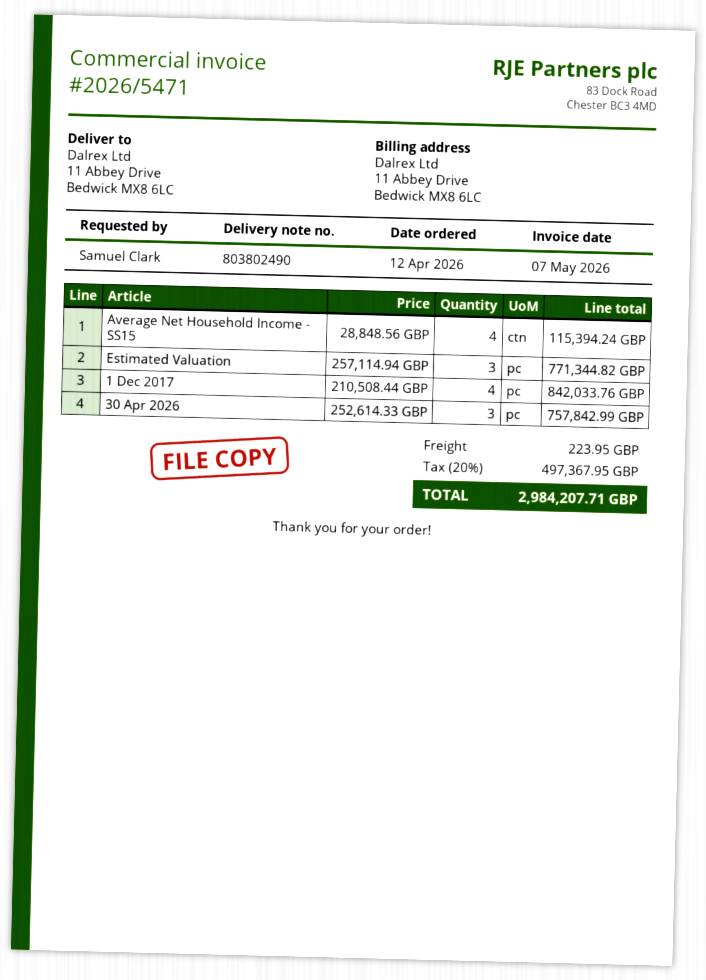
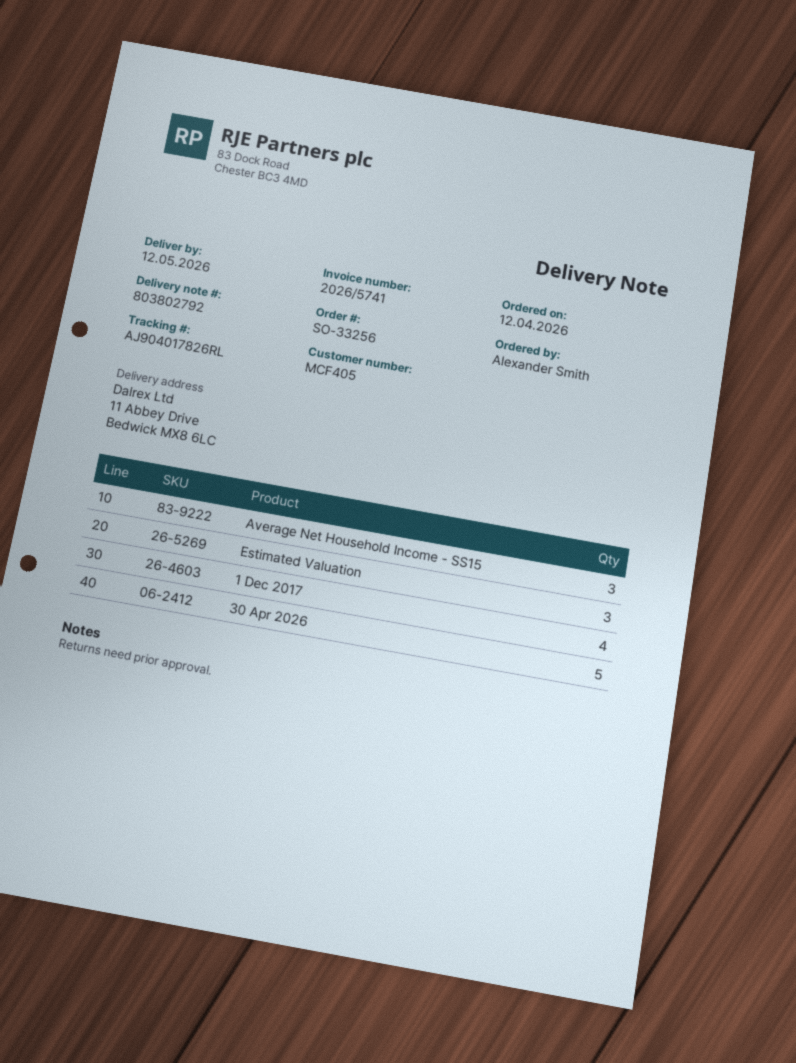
delivery note number: 803802490 -> 803802792
invoice number: 2026/5471 -> 2026/5741
ordered by: Samuel Clark -> Alexander Smith
Average Net Household Income - SS15: 4 -> 3
30 Apr 2026: 3 -> 5

